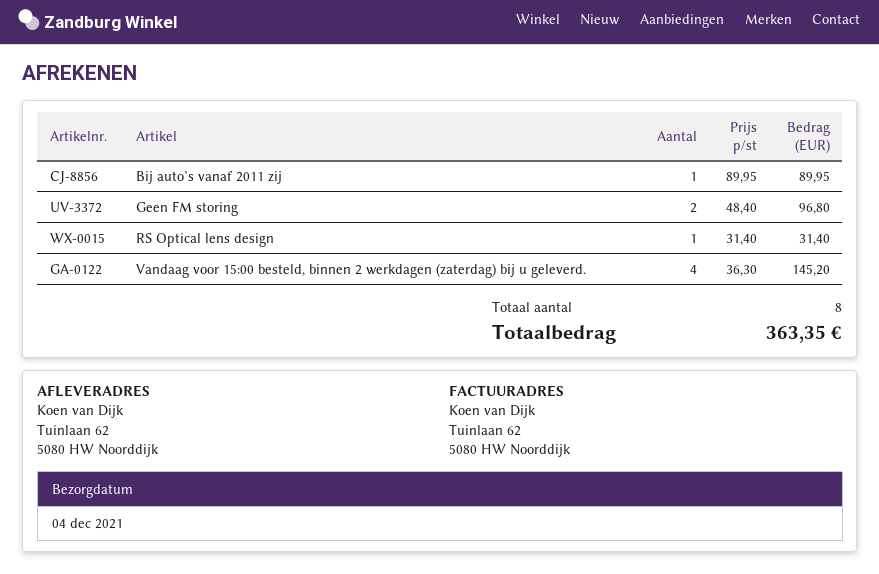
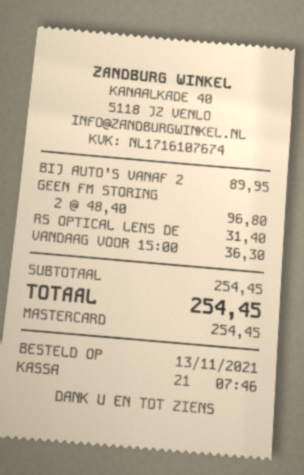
Vandaag voor 15:00 besteld, binnen 2 werkdagen (zaterdag) bij u geleverd.: 4 x 36.30 = 145.20 -> 1 x 36.30 = 36.30
total: 363.35 -> 254.45

